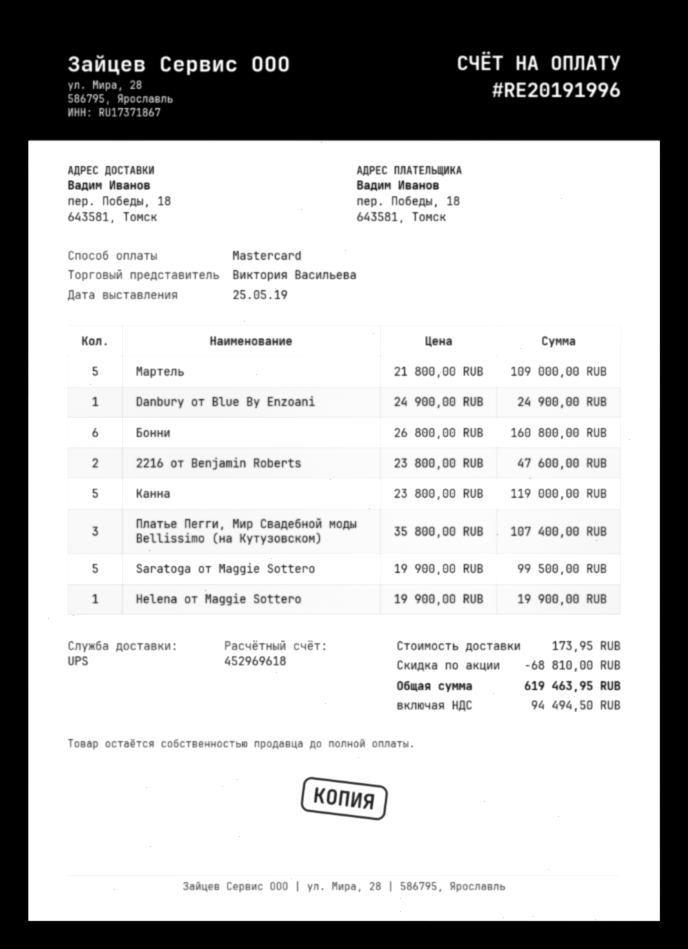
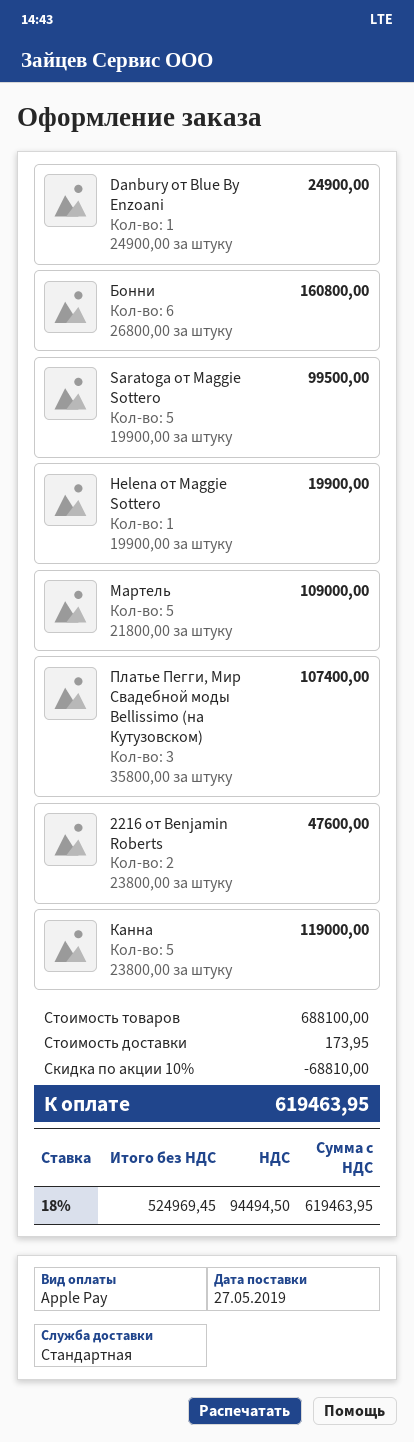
payment method: Mastercard -> Apple Pay
shipping method: UPS -> standard

